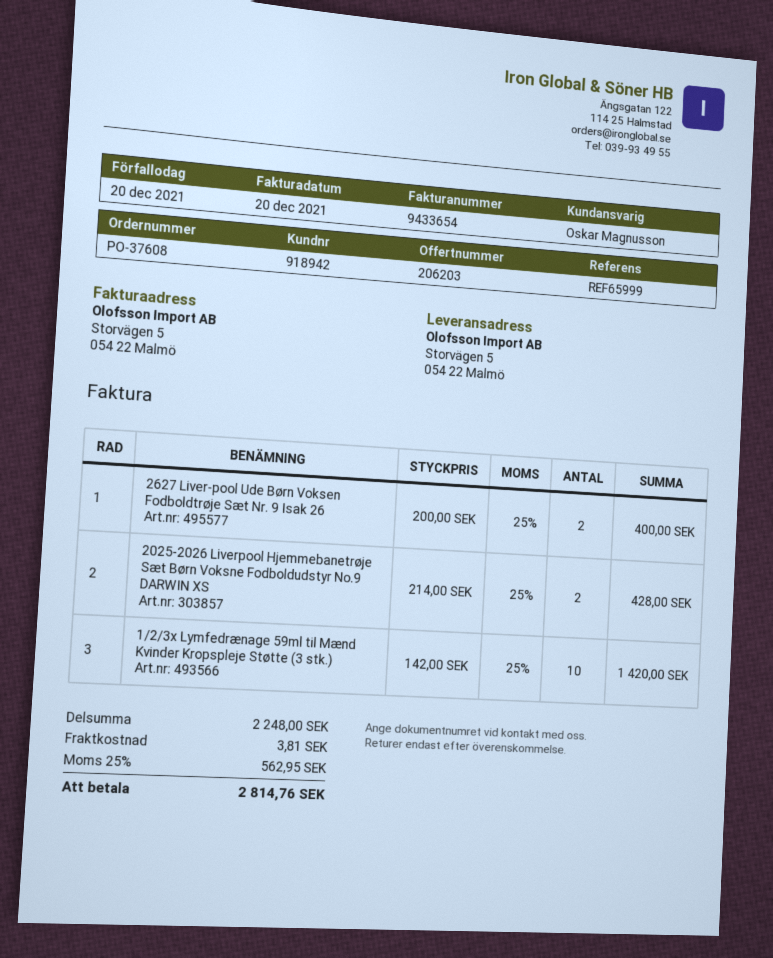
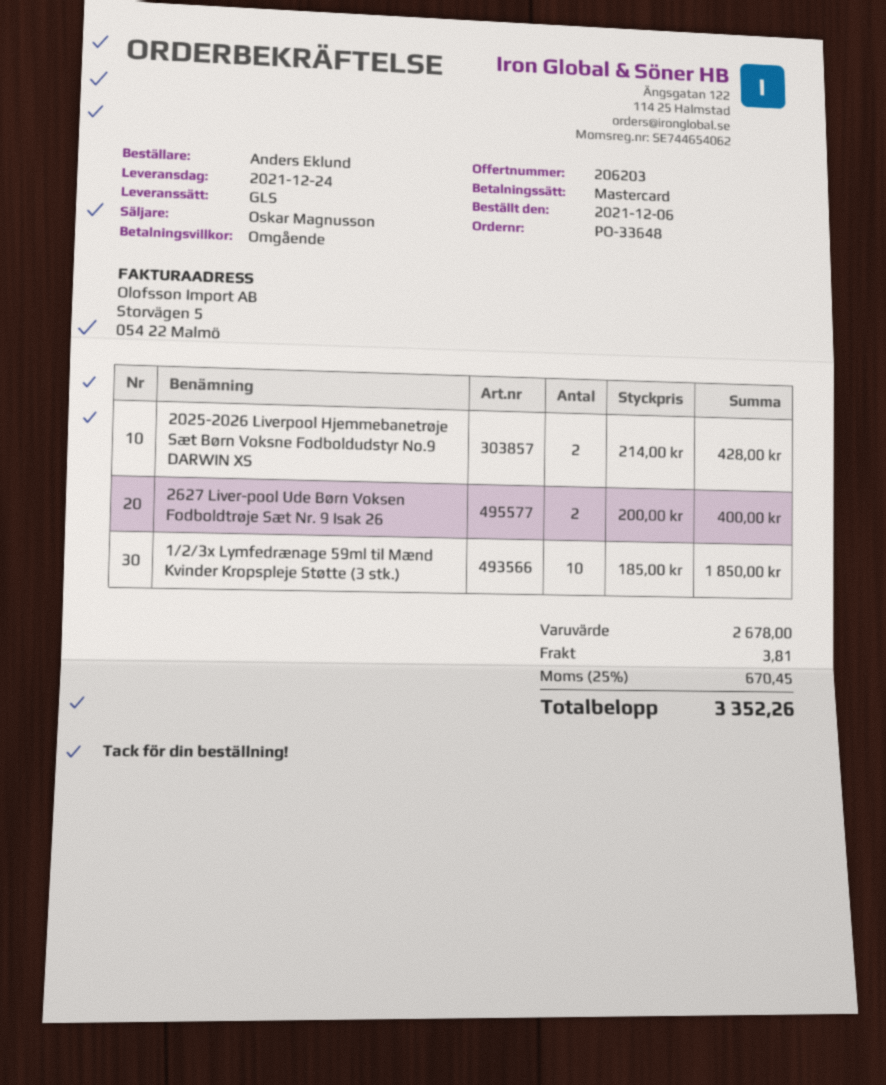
order number: PO-37608 -> PO-33648
1/2/3x Lymfedrænage 59ml til Mænd Kvinder Kropspleje Støtte (3 stk.): 10 x 142.00 = 1420.00 -> 10 x 185.00 = 1850.00
subtotal: 2248.00 -> 2678.00
tax: 25% = 562.95 -> 25% = 670.45
total: 2814.76 -> 3352.26

